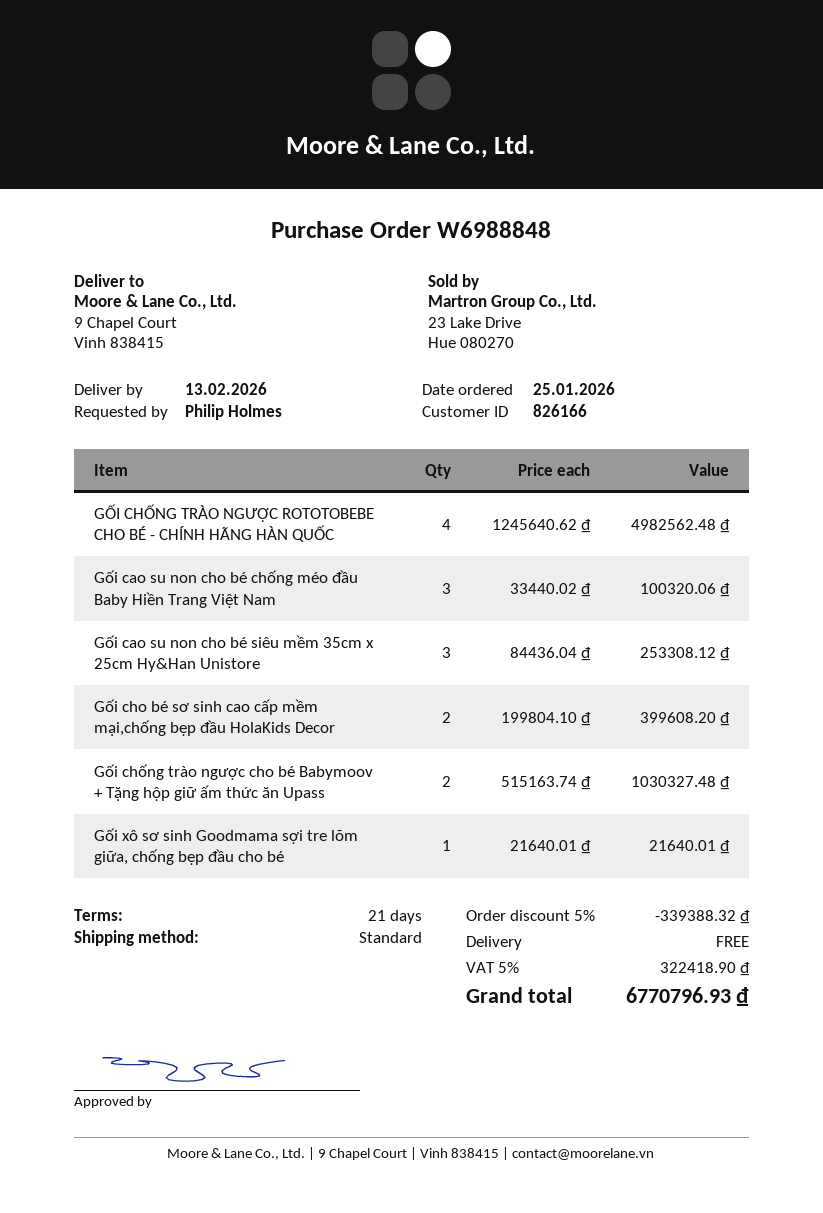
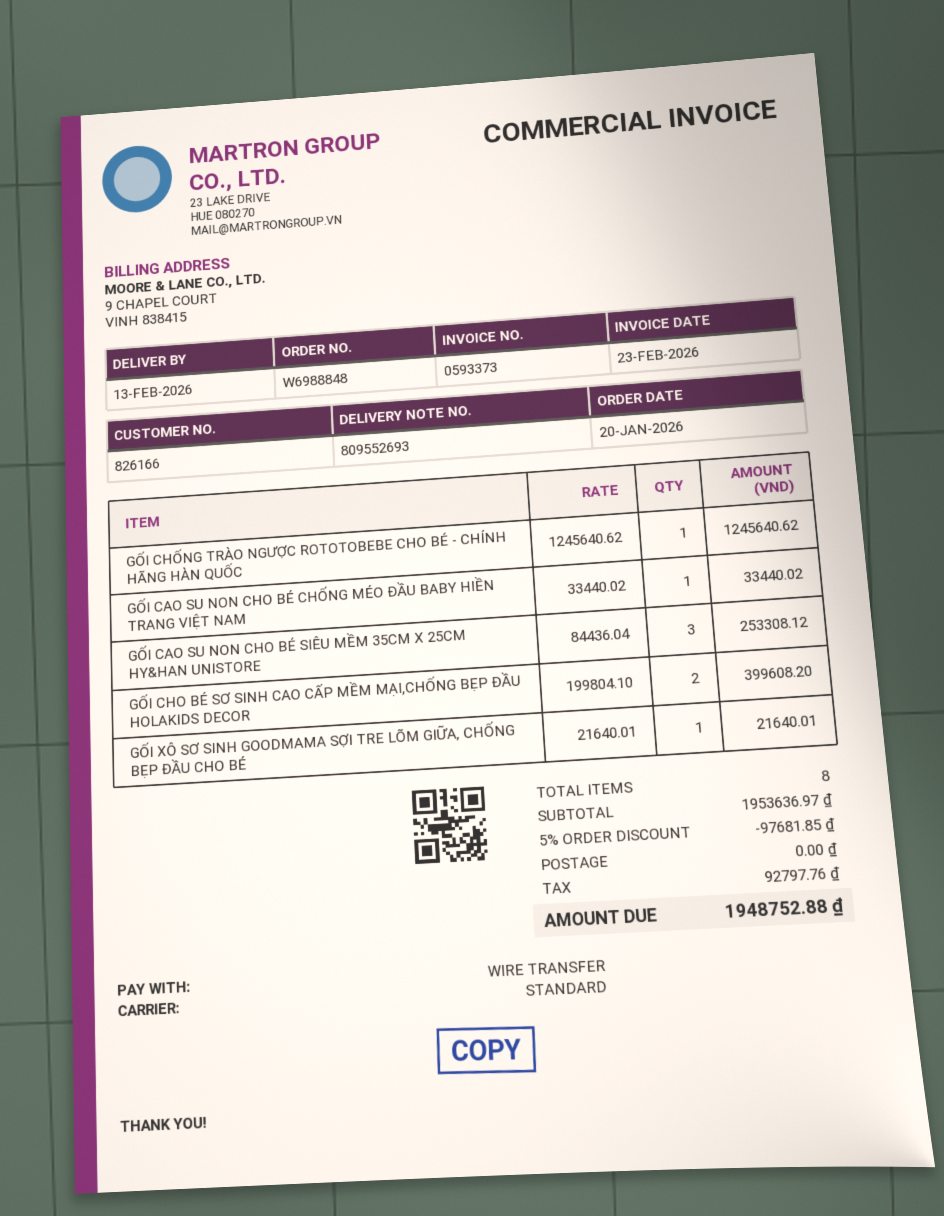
order date: 2026-01-25 -> 2026-01-20
GỐI CHỐNG TRÀO NGƯỢC ROTOTOBEBE CHO BÉ - CHÍNH HÃNG HÀN QUỐC: 4 x 1245640.62 = 4982562.48 -> 1 x 1245640.62 = 1245640.62
Gối cao su non cho bé chống méo đầu Baby Hiền Trang Việt Nam: 3 x 33440.02 = 100320.06 -> 1 x 33440.02 = 33440.02
Gối chống trào ngược cho bé Babymoov + Tặng hộp giữ ấm thức ăn Upass: 2 x 515163.74 = 1030327.48 -> none
discount: 5% = 339388.32 -> 5% = 97681.85
tax: 322418.90 -> 92797.76
total: 6770796.93 -> 1948752.88

